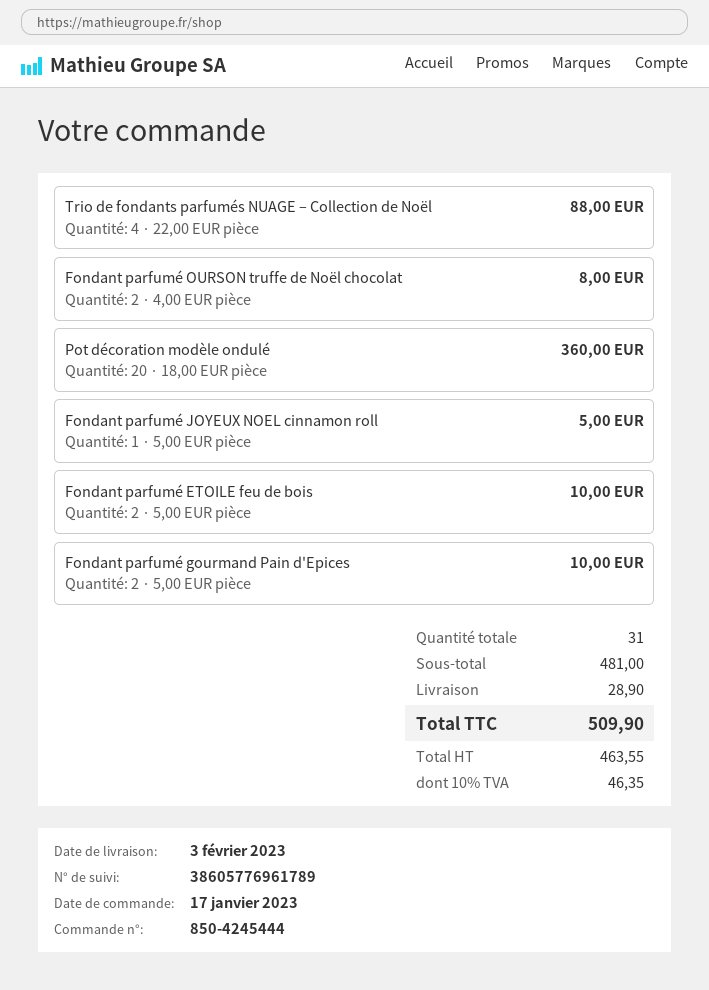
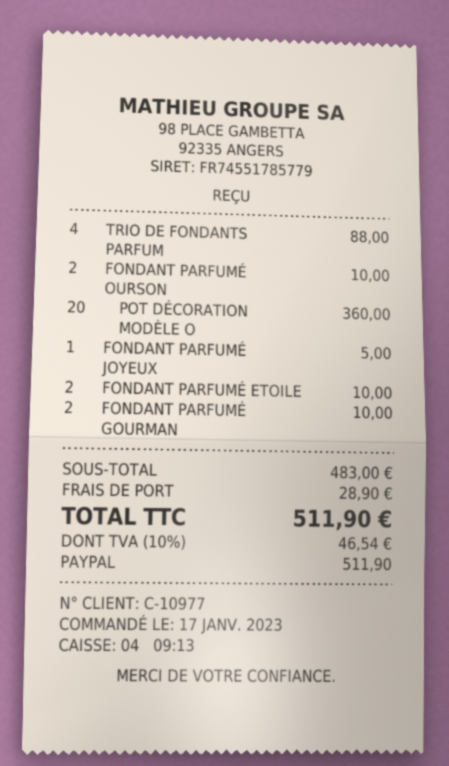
Fondant parfumé OURSON truffe de Noël chocolat: 2 for 8.00 -> 2 for 10.00
subtotal: 481.00 -> 483.00
tax: 10% = 46.35 -> 10% = 46.54
total: 509.90 -> 511.90

